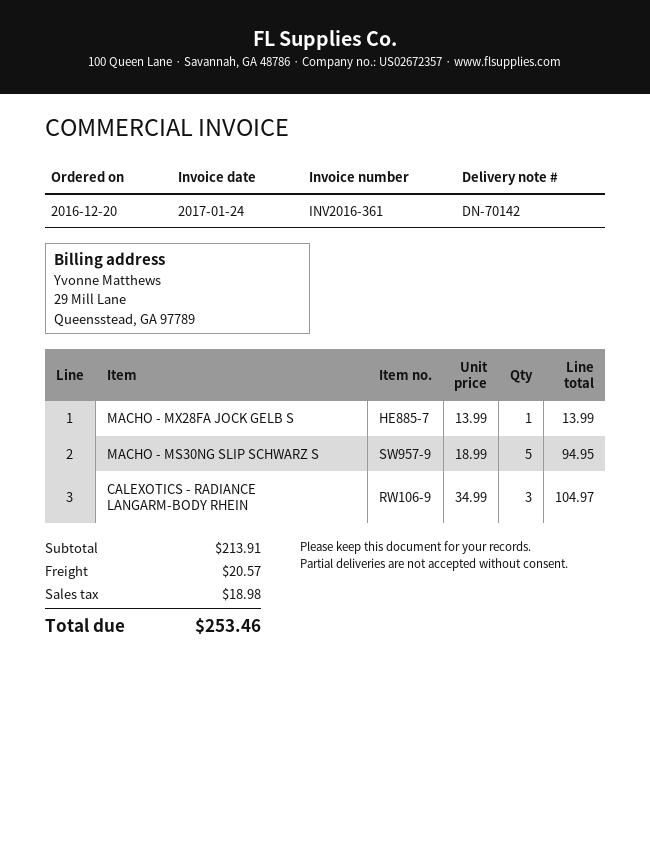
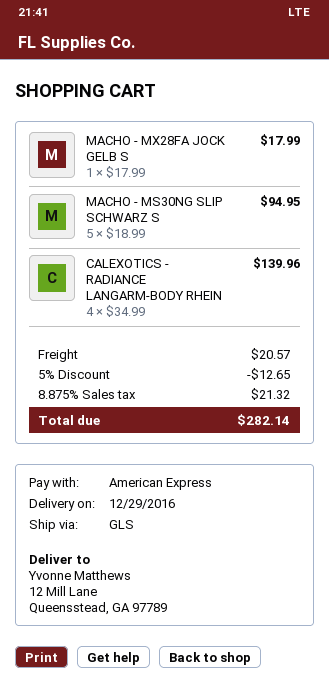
MACHO - MX28FA JOCK GELB S: 1 x 13.99 = 13.99 -> 1 x 17.99 = 17.99
CALEXOTICS - RADIANCE LANGARM-BODY RHEIN: 3 x 34.99 = 104.97 -> 4 x 34.99 = 139.96
discount: none -> 5% = 12.65
tax: 18.98 -> 21.32
total: 253.46 -> 282.14

